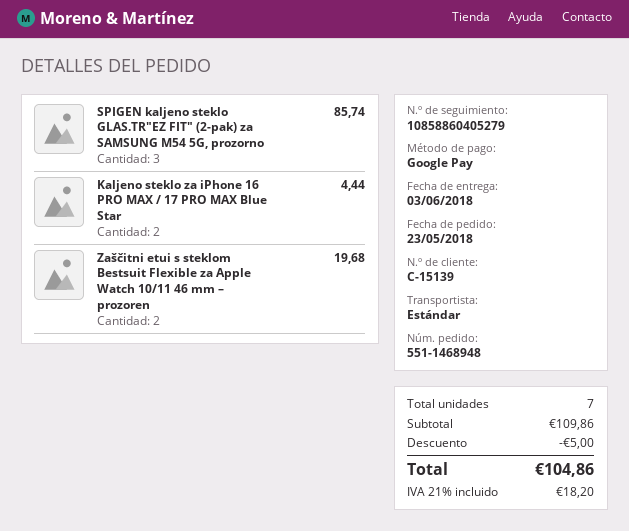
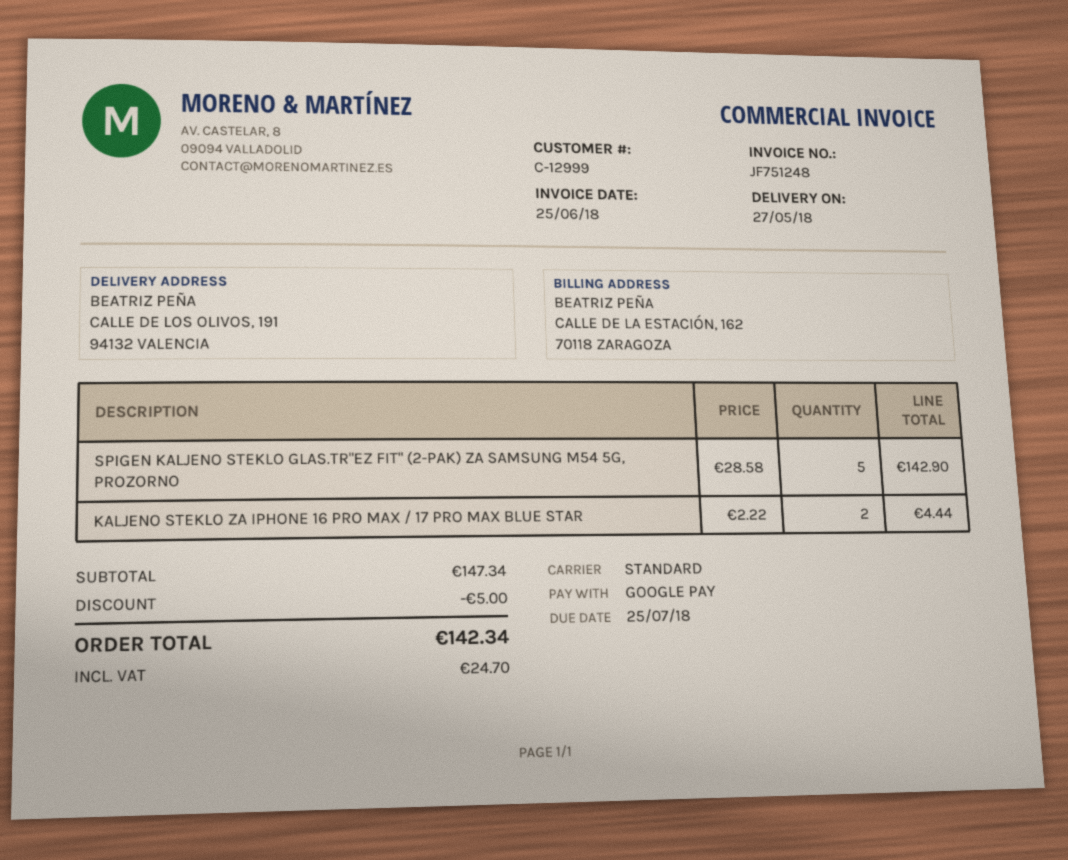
delivery date: 2018-06-03 -> 2018-05-27
customer number: C-15139 -> C-12999
SPIGEN kaljeno steklo GLAS.TR"EZ FIT" (2-pak) za SAMSUNG M54 5G, prozorno: 3 for 85.74 -> 5 for 142.90
Zaščitni etui s steklom Bestsuit Flexible za Apple Watch 10/11 46 mm – prozoren: 2 for 19.68 -> none
subtotal: 109.86 -> 147.34
tax: 18.20 -> 24.70
total: 104.86 -> 142.34

